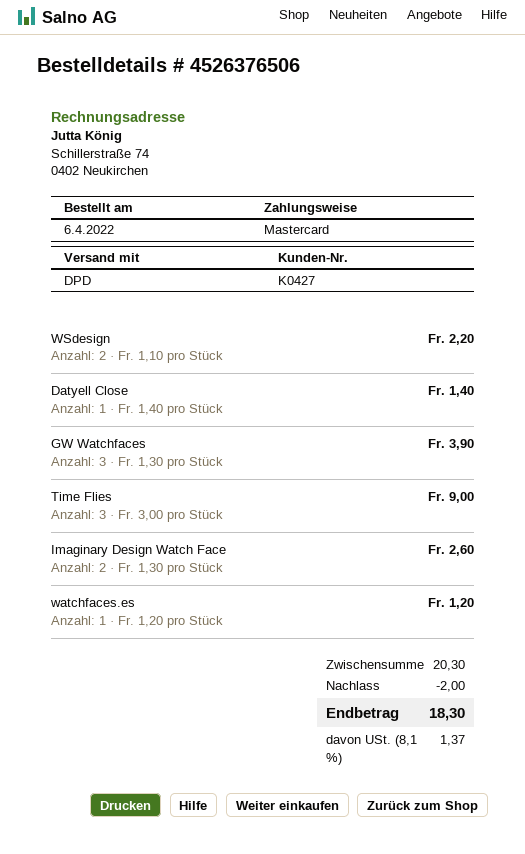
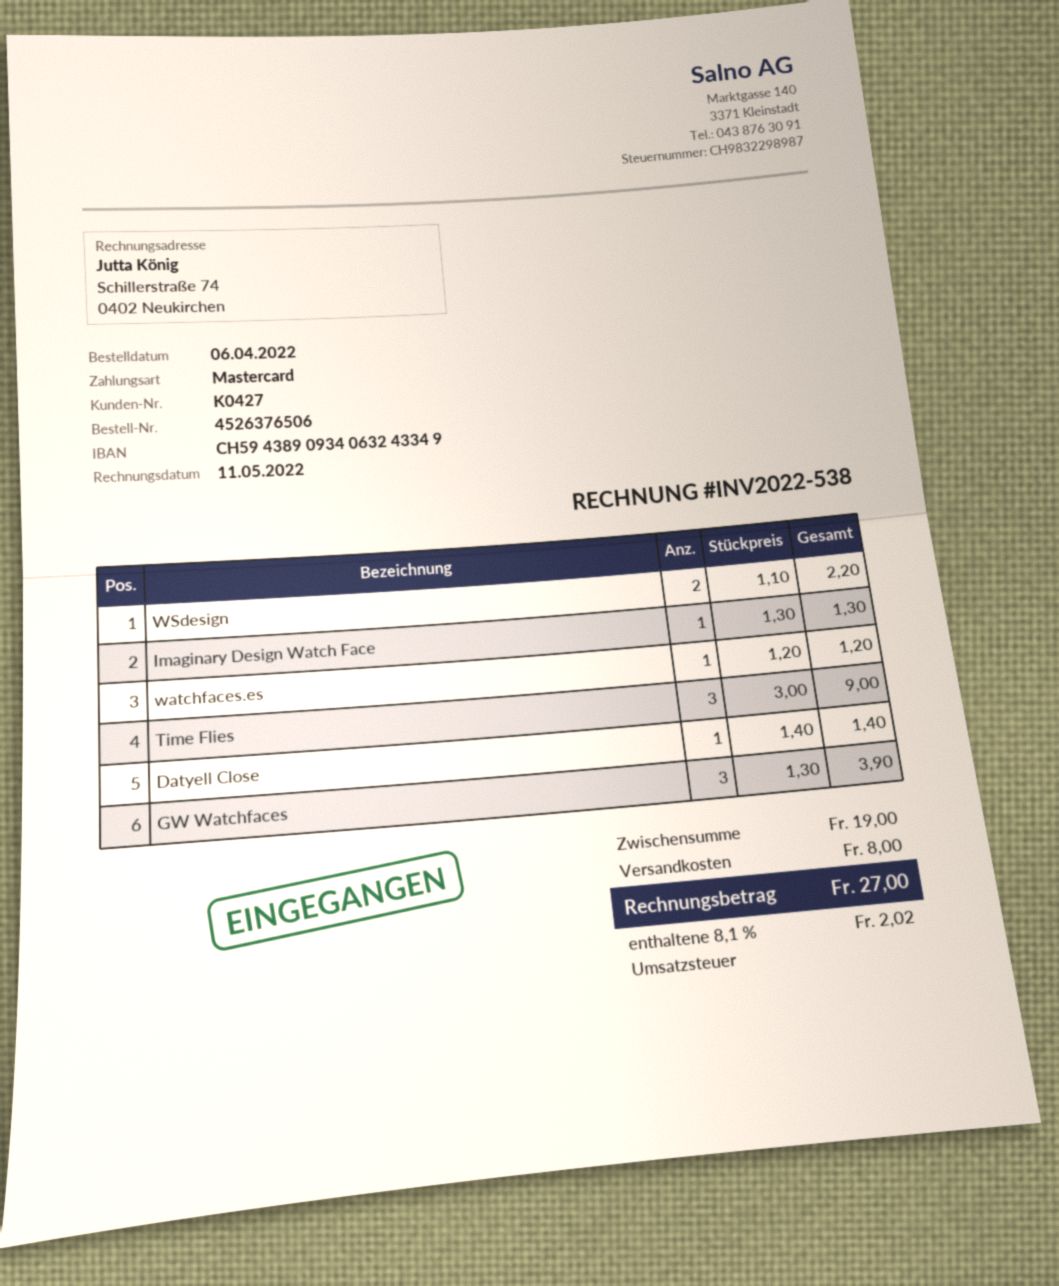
Imaginary Design Watch Face: 2 x 1.30 = 2.60 -> 1 x 1.30 = 1.30
subtotal: 20.30 -> 19.00
discount: 2.00 -> none
shipping: none -> 8.00
tax: 8.1% = 1.37 -> 8.1% = 2.02
total: 18.30 -> 27.00

